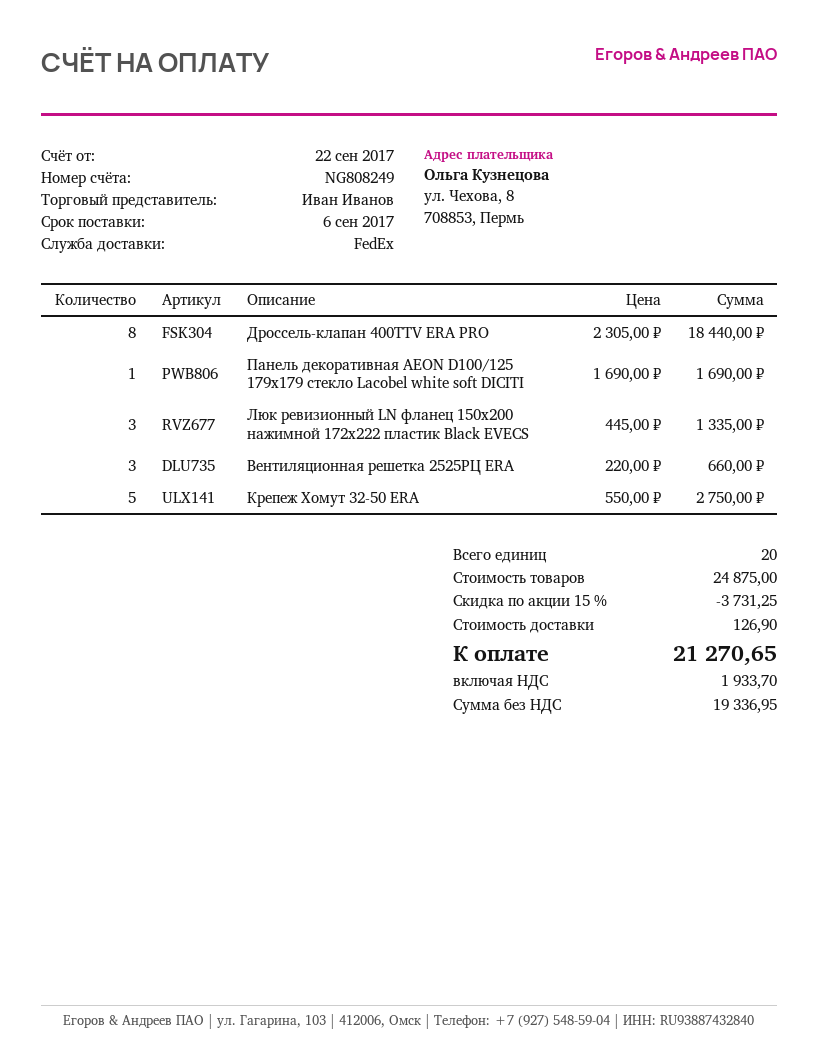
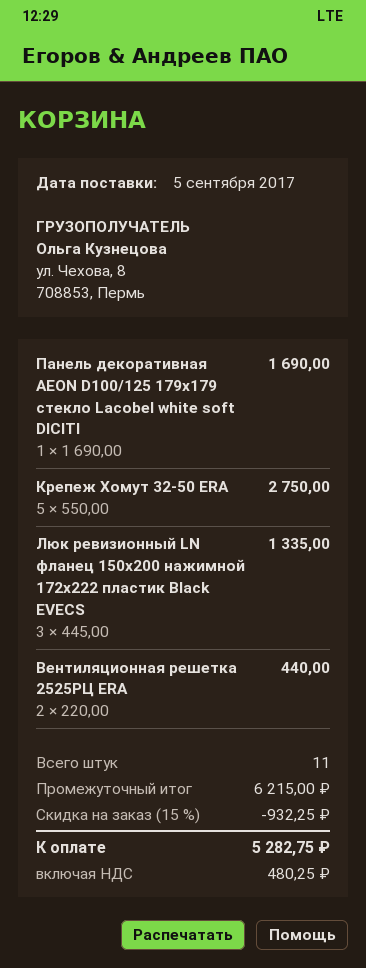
delivery date: 2017-09-06 -> 2017-09-05
Дроссель-клапан 400TTV ERA PRO: 8 x 2305.00 = 18440.00 -> none
Вентиляционная решетка 2525РЦ ERA: 3 x 220.00 = 660.00 -> 2 x 220.00 = 440.00
total quantity: 20 -> 11
subtotal: 24875.00 -> 6215.00
discount: 15% = 3731.25 -> 15% = 932.25
shipping: 126.90 -> none
tax: 1933.70 -> 480.25
total: 21270.65 -> 5282.75

